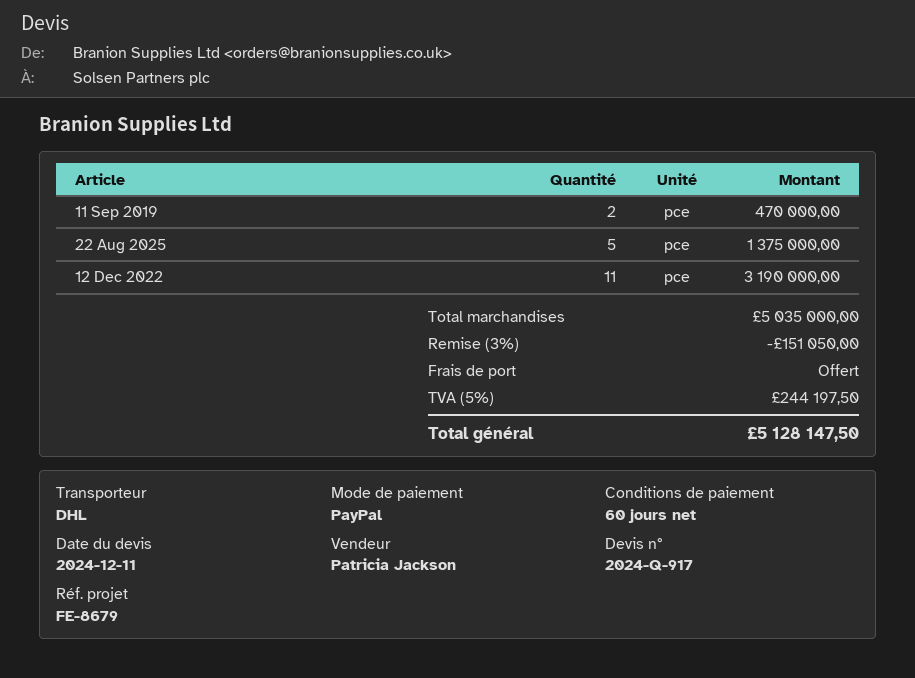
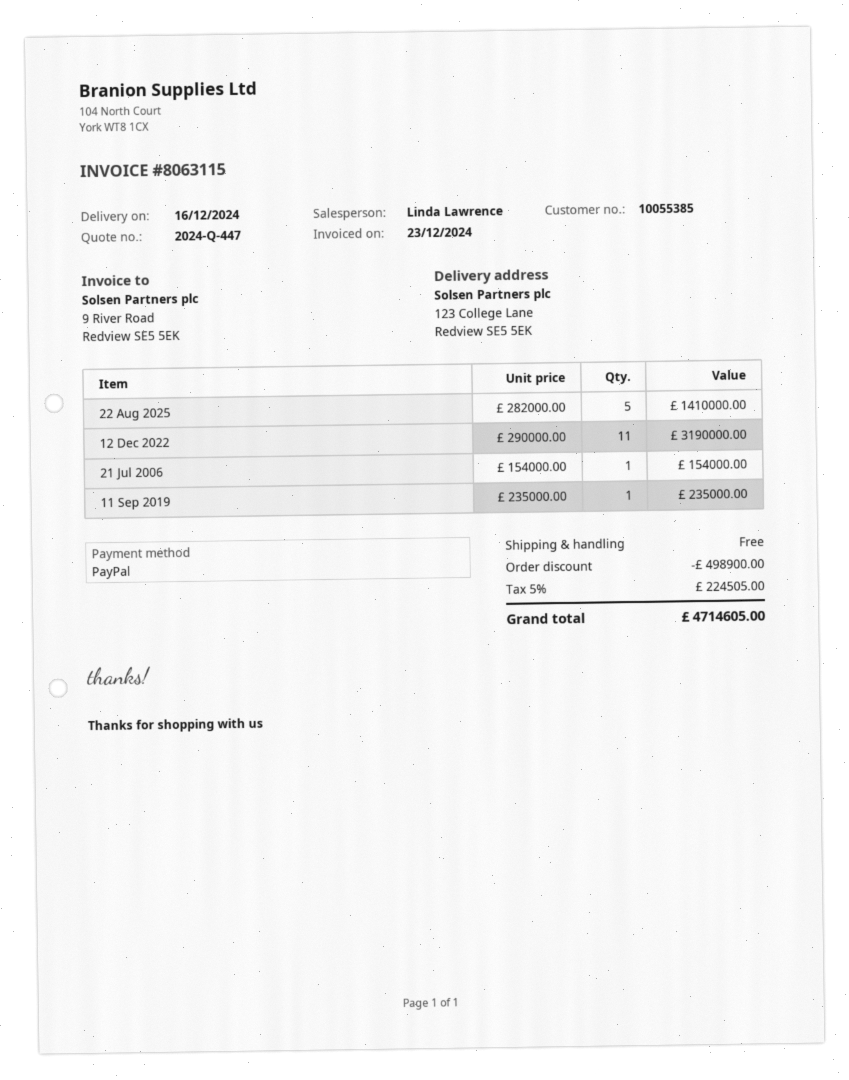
quote number: 2024-Q-917 -> 2024-Q-447
sales rep: Patricia Jackson -> Linda Lawrence
11 Sep 2019: 2 for 470000.00 -> 1 for 235000.00
22 Aug 2025: 5 for 1375000.00 -> 5 for 1410000.00
21 Jul 2006: none -> 1 for 154000.00
discount: 151050.00 -> 498900.00
tax: 5% = 244197.50 -> 5% = 224505.00
total: 5128147.50 -> 4714605.00

